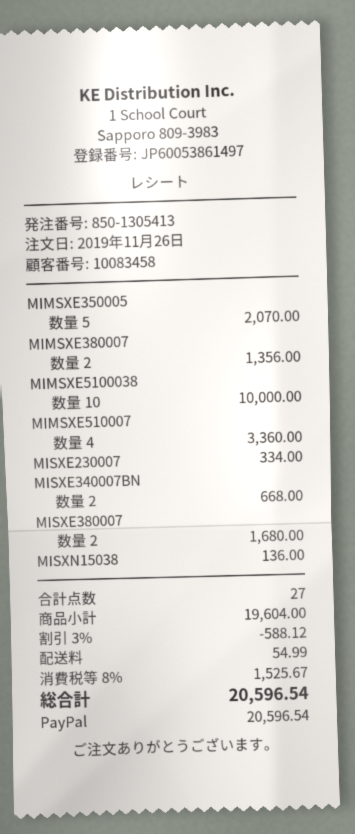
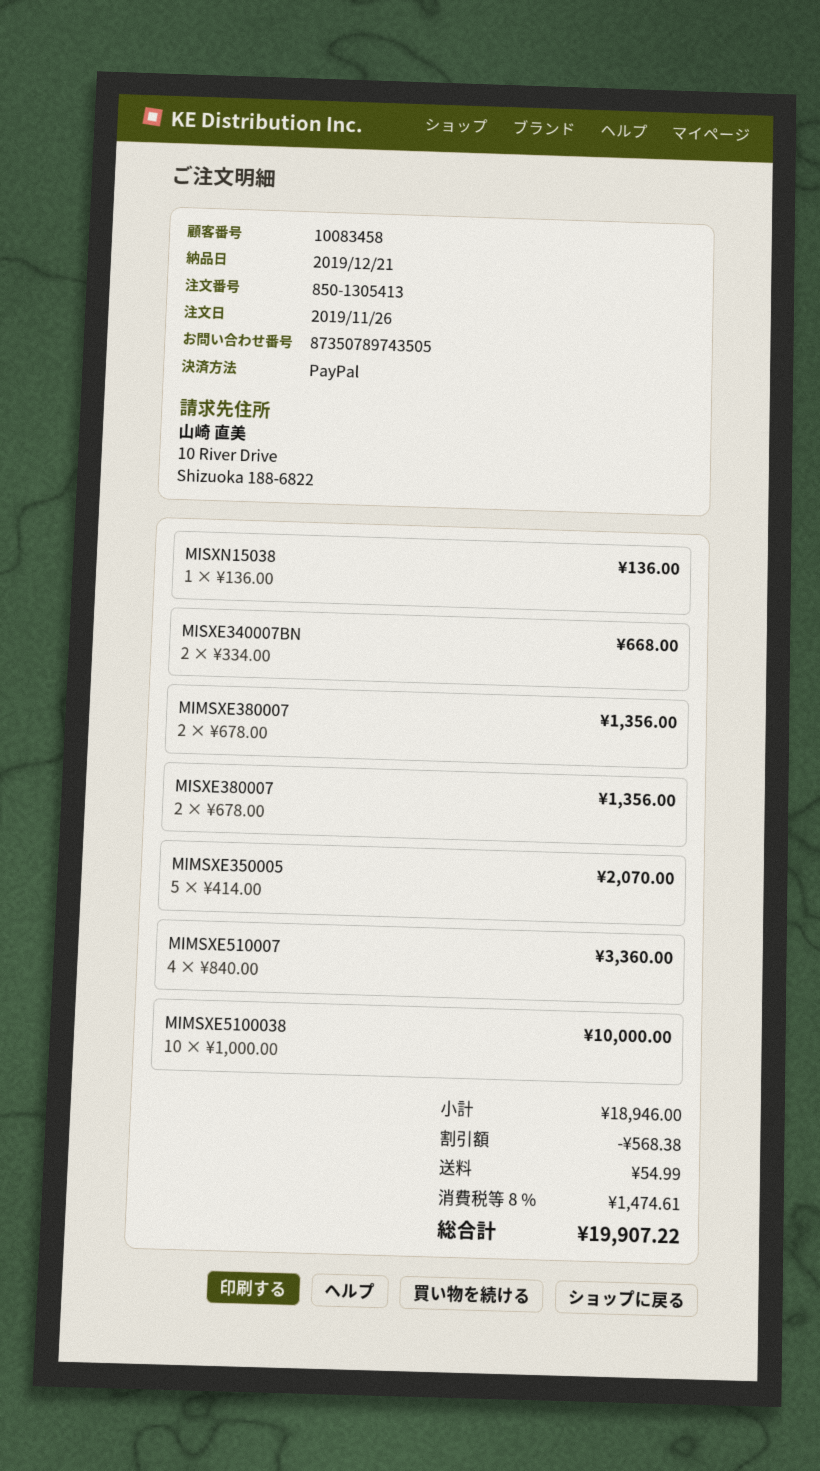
MISXE230007: 1 for 334.00 -> none
MISXE380007: 2 for 1680.00 -> 2 for 1356.00
subtotal: 19604.00 -> 18946.00
discount: 588.12 -> 568.38
tax: 8% = 1525.67 -> 8% = 1474.61
total: 20596.54 -> 19907.22

